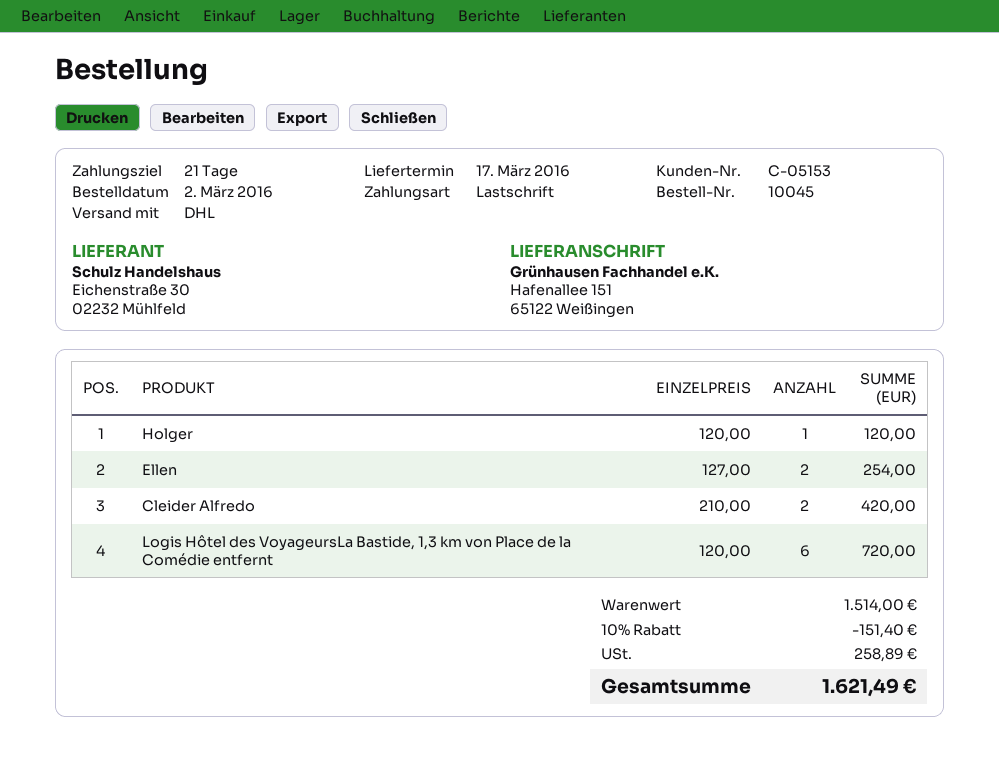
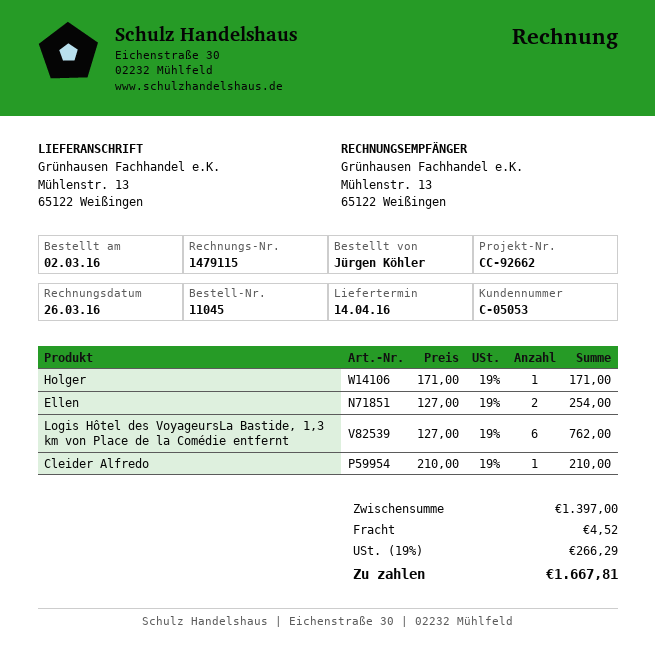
order number: 10045 -> 11045
delivery date: 2016-03-17 -> 2016-04-14
customer number: C-05153 -> C-05053
ship to: Hafenallee 151, 65122 Weißingen -> Mühlenstr. 13, 65122 Weißingen
Holger: 1 x 120.00 = 120.00 -> 1 x 171.00 = 171.00
Cleider Alfredo: 2 x 210.00 = 420.00 -> 1 x 210.00 = 210.00
Logis Hôtel des VoyageursLa Bastide, 1,3 km von Place de la Comédie entfernt: 6 x 120.00 = 720.00 -> 6 x 127.00 = 762.00
subtotal: 1514.00 -> 1397.00
discount: 10% = 151.40 -> none
shipping: none -> 4.52
tax: 258.89 -> 266.29
total: 1621.49 -> 1667.81

